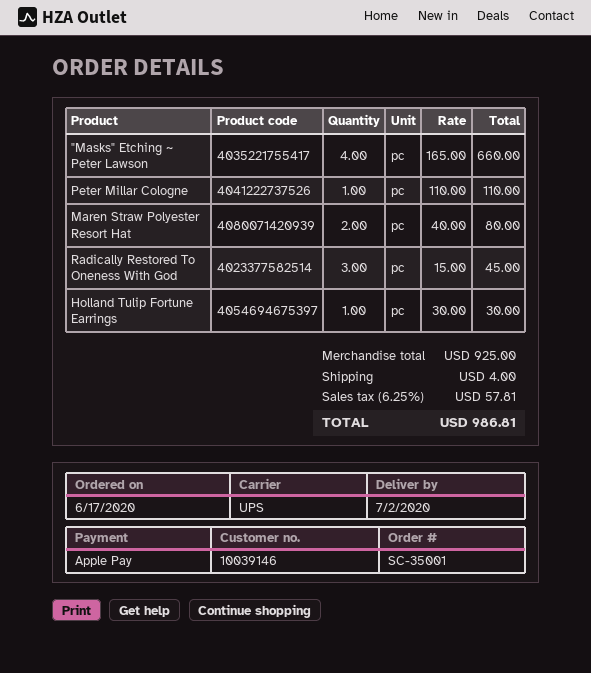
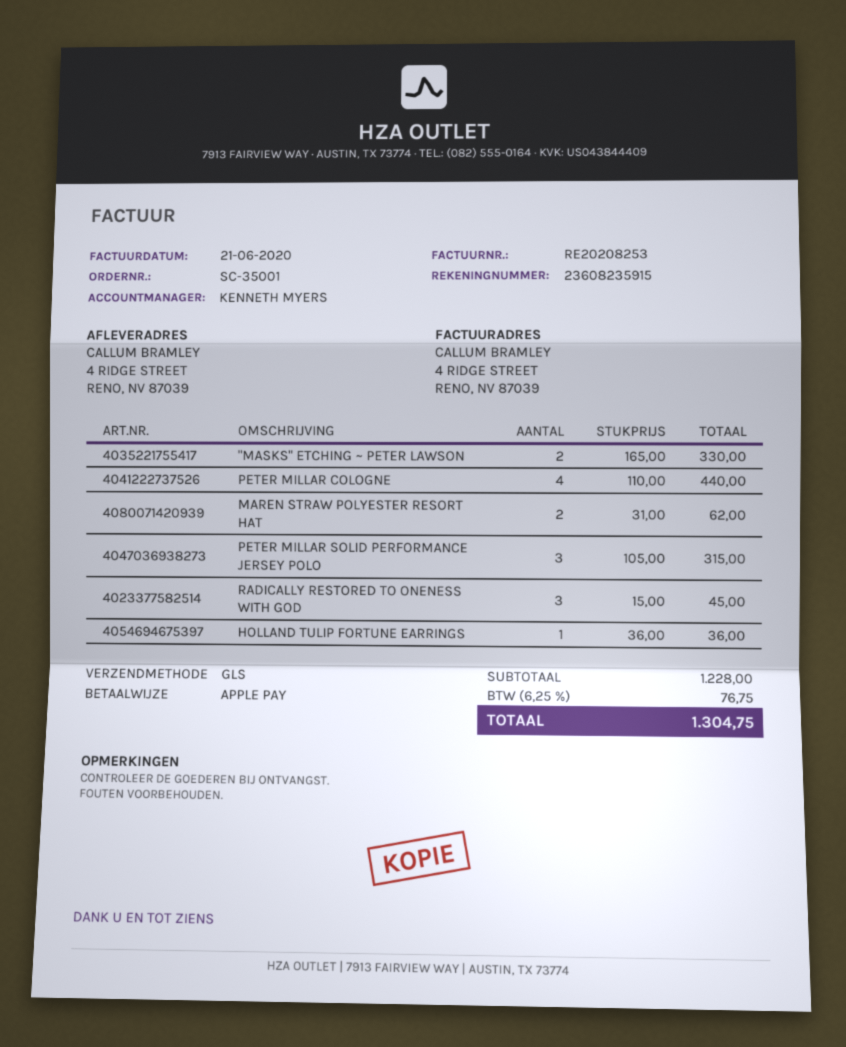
shipping method: UPS -> GLS
"Masks" Etching ~ Peter Lawson: 4 x 165.00 = 660.00 -> 2 x 165.00 = 330.00
Peter Millar Cologne: 1 x 110.00 = 110.00 -> 4 x 110.00 = 440.00
Maren Straw Polyester Resort Hat: 2 x 40.00 = 80.00 -> 2 x 31.00 = 62.00
Holland Tulip Fortune Earrings: 1 x 30.00 = 30.00 -> 1 x 36.00 = 36.00
PETER MILLAR SOLID PERFORMANCE JERSEY POLO: none -> 3 x 105.00 = 315.00
subtotal: 925.00 -> 1228.00
shipping: 4.00 -> none
tax: 6.25% = 57.81 -> 6.25% = 76.75
total: 986.81 -> 1304.75

